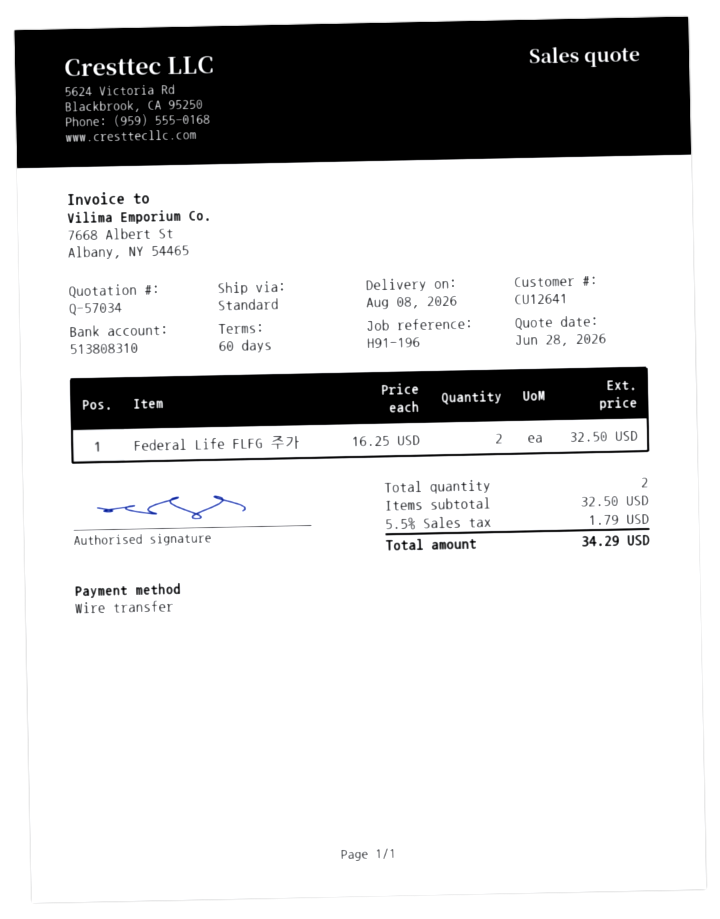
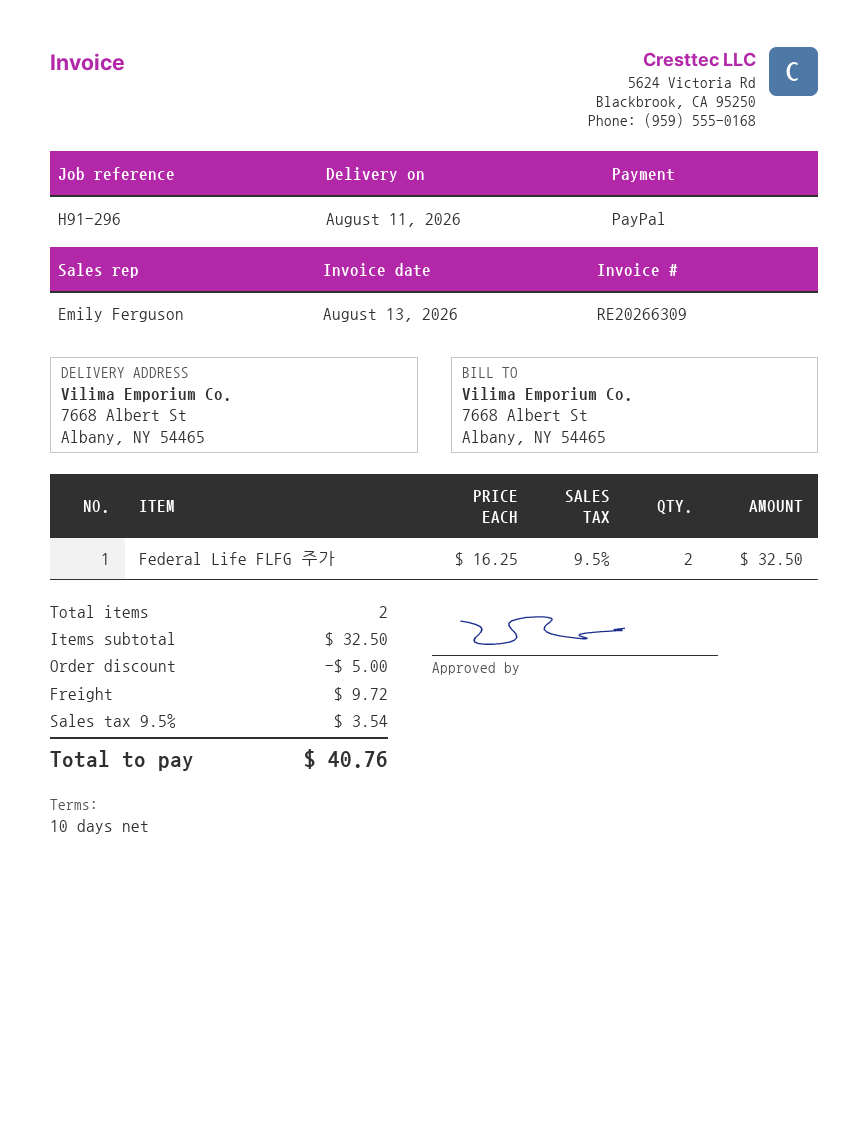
delivery date: 2026-08-08 -> 2026-08-11
payment terms: 60 days -> 10 days
reference: H91-196 -> H91-296
payment method: bank transfer -> PayPal
discount: none -> 5.00
shipping: none -> 9.72
tax: 5.5% = 1.79 -> 9.5% = 3.54
total: 34.29 -> 40.76

